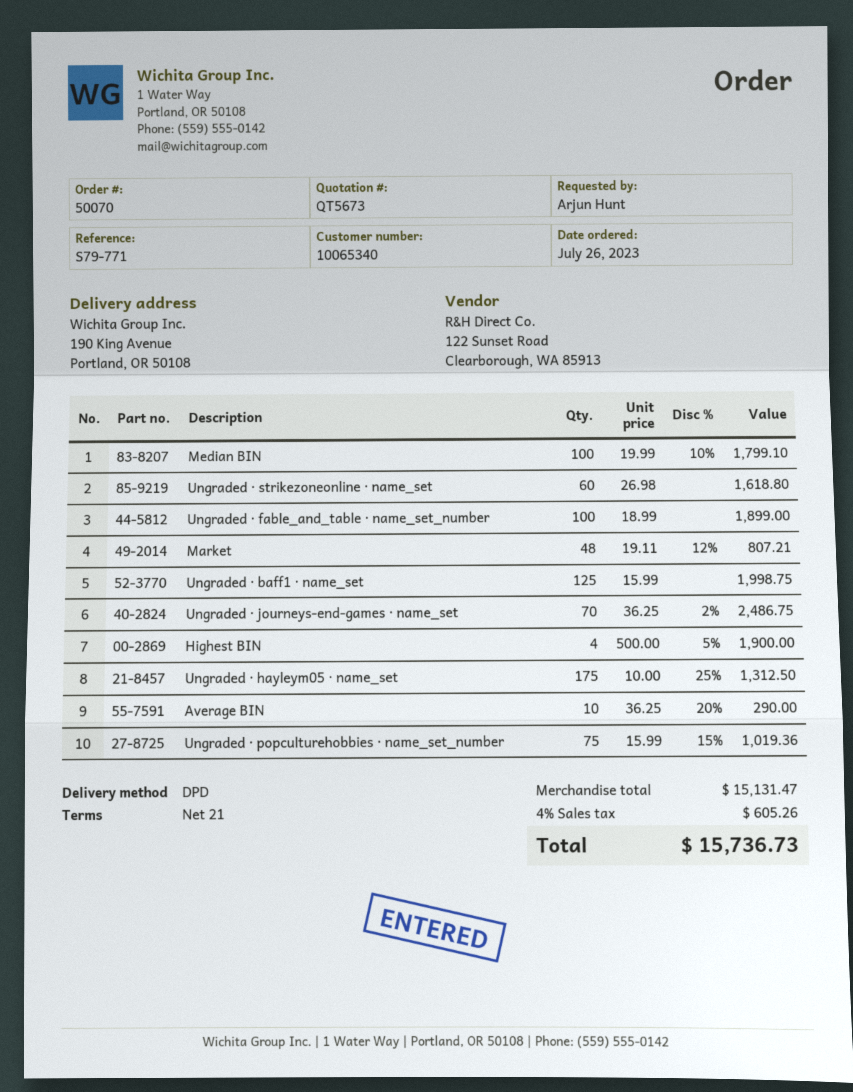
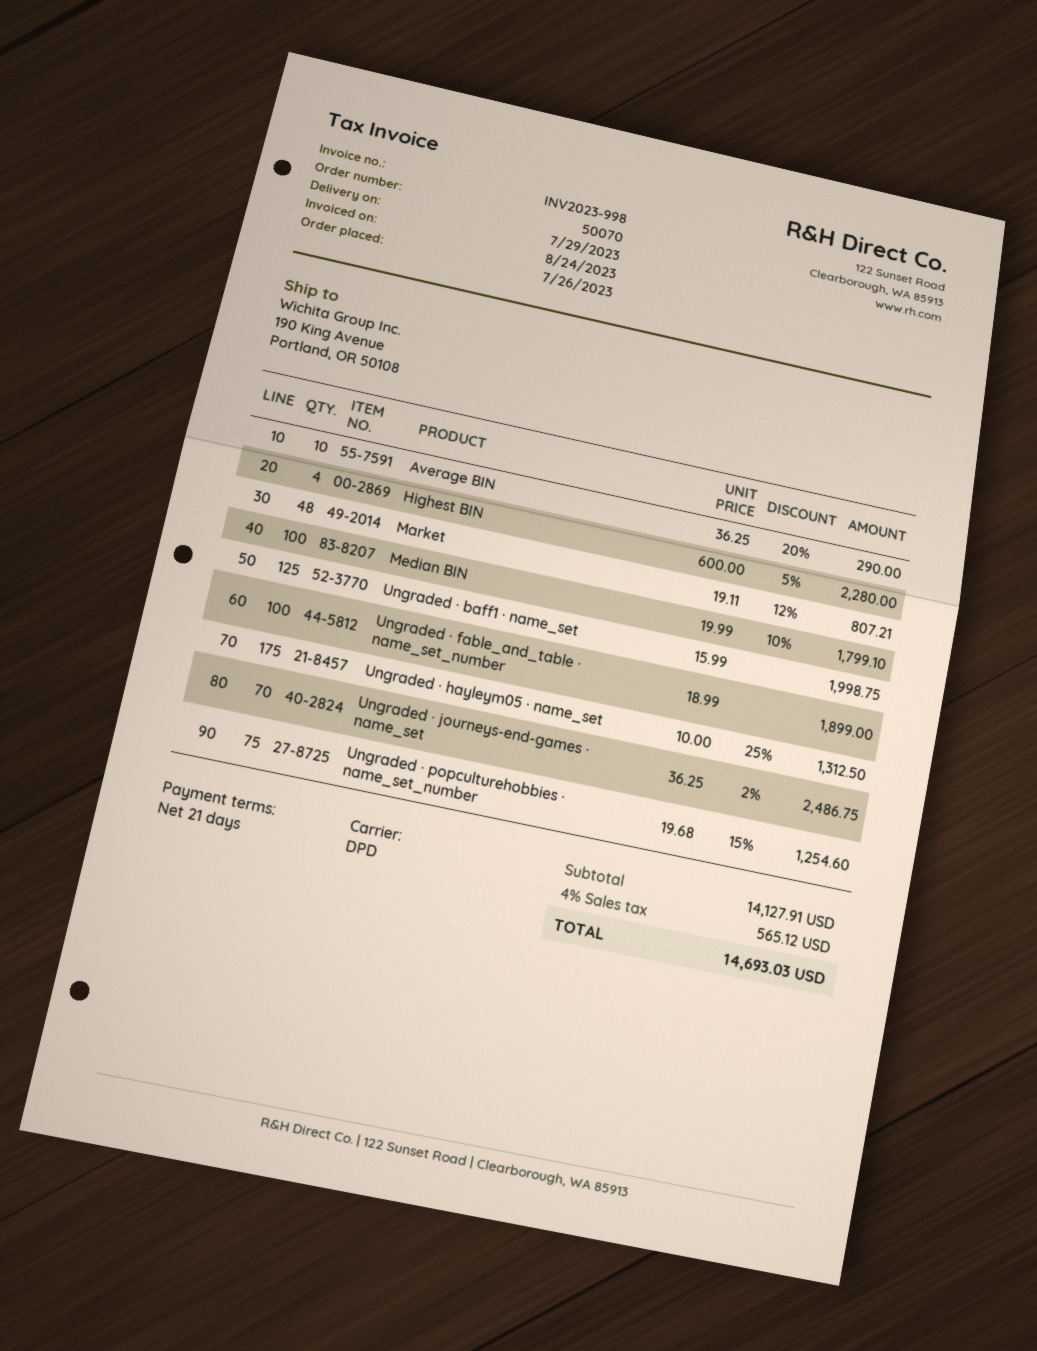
Ungraded · strikezoneonline · name_set: 60 x 26.98 = 1618.80 -> none
Highest BIN: 4 x 500.00 - 5% = 1900.00 -> 4 x 600.00 - 5% = 2280.00
Ungraded · popculturehobbies · name_set_number: 75 x 15.99 - 15% = 1019.36 -> 75 x 19.68 - 15% = 1254.60
subtotal: 15131.47 -> 14127.91
tax: 4% = 605.26 -> 4% = 565.12
total: 15736.73 -> 14693.03

